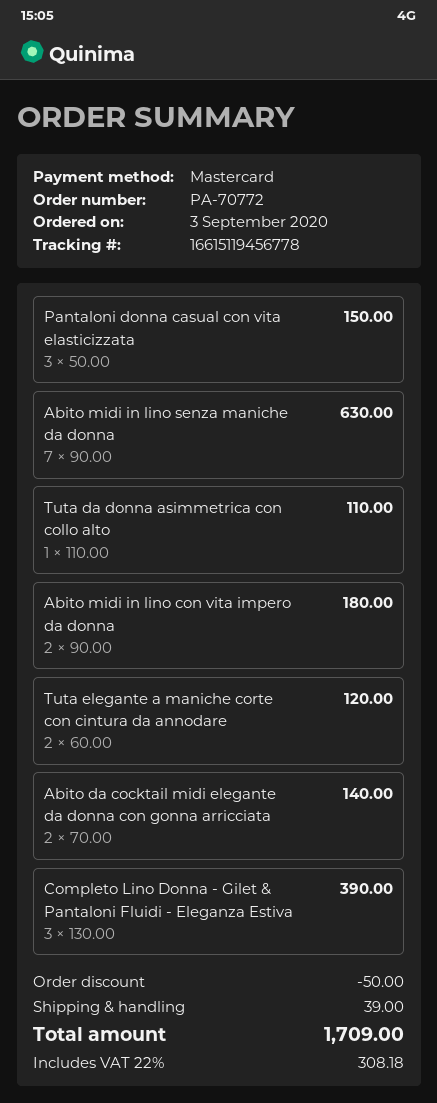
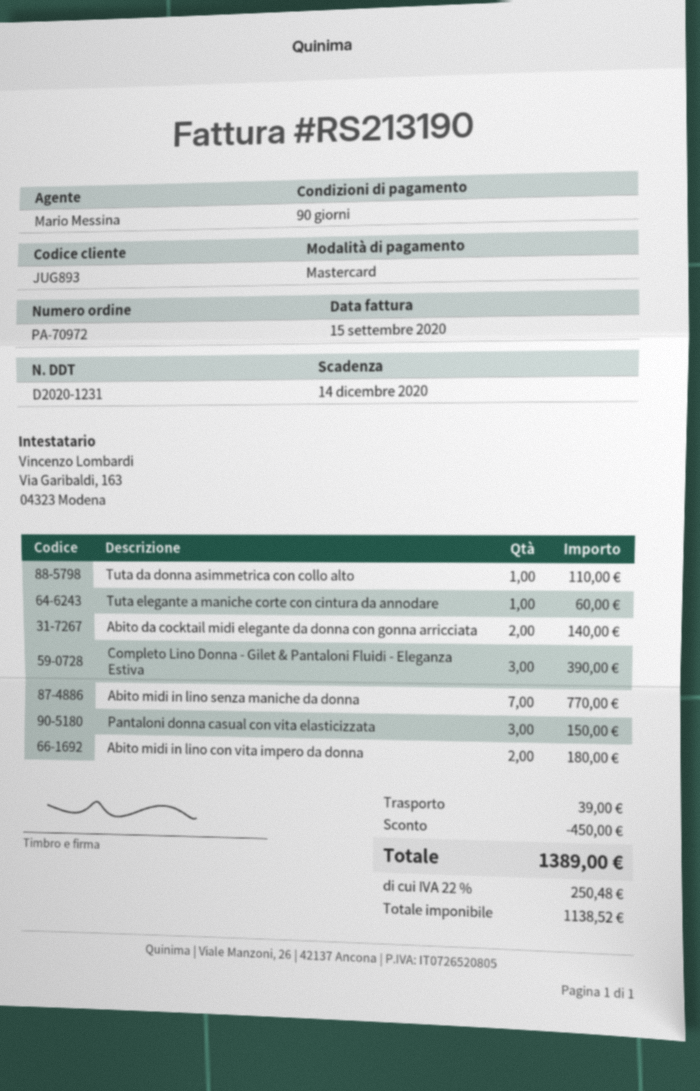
order number: PA-70772 -> PA-70972
Abito midi in lino senza maniche da donna: 7 for 630.00 -> 7 for 770.00
Tuta elegante a maniche corte con cintura da annodare: 2 for 120.00 -> 1 for 60.00
discount: 50.00 -> 450.00
tax: 22% = 308.18 -> 22% = 250.48
total: 1709.00 -> 1389.00

